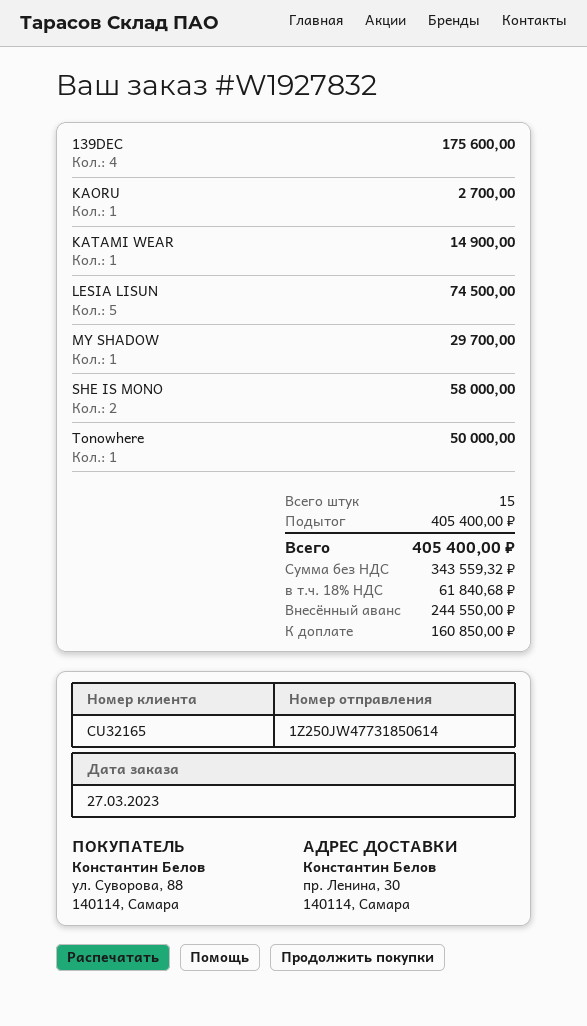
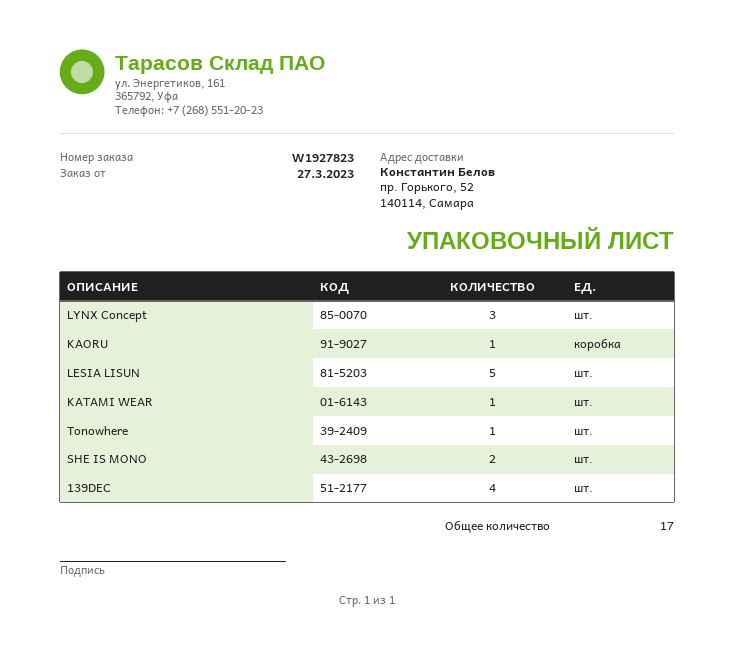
order number: W1927832 -> W1927823
ship to: пр. Ленина, 30, 140114, Самара -> пр. Горького, 52, 140114, Самара
MY SHADOW: 1 -> none
LYNX Concept: none -> 3
total quantity: 15 -> 17

